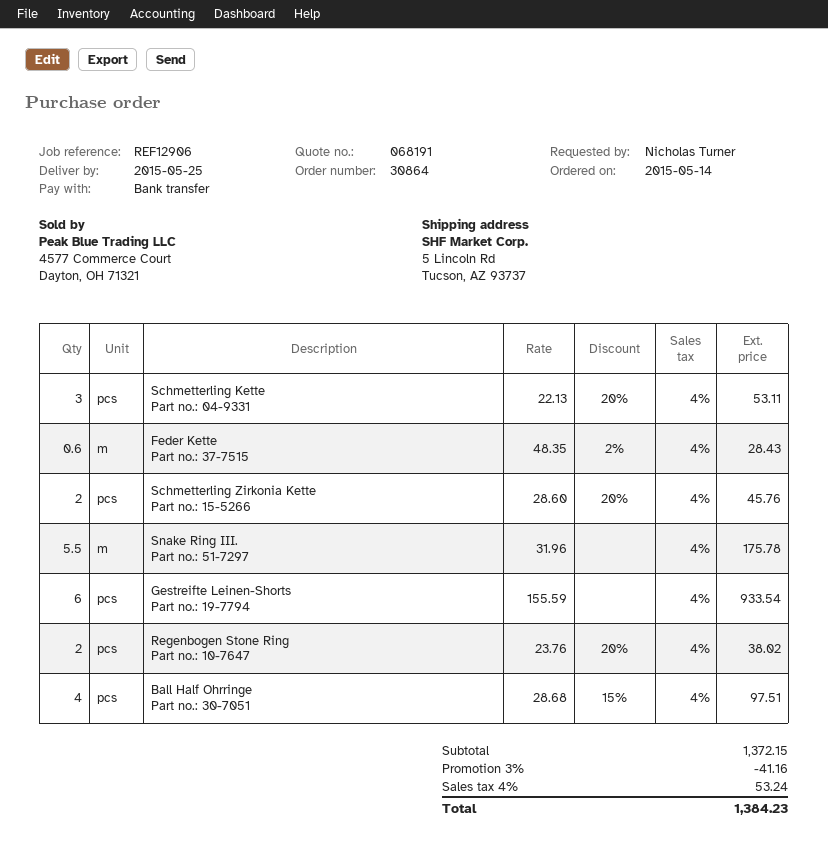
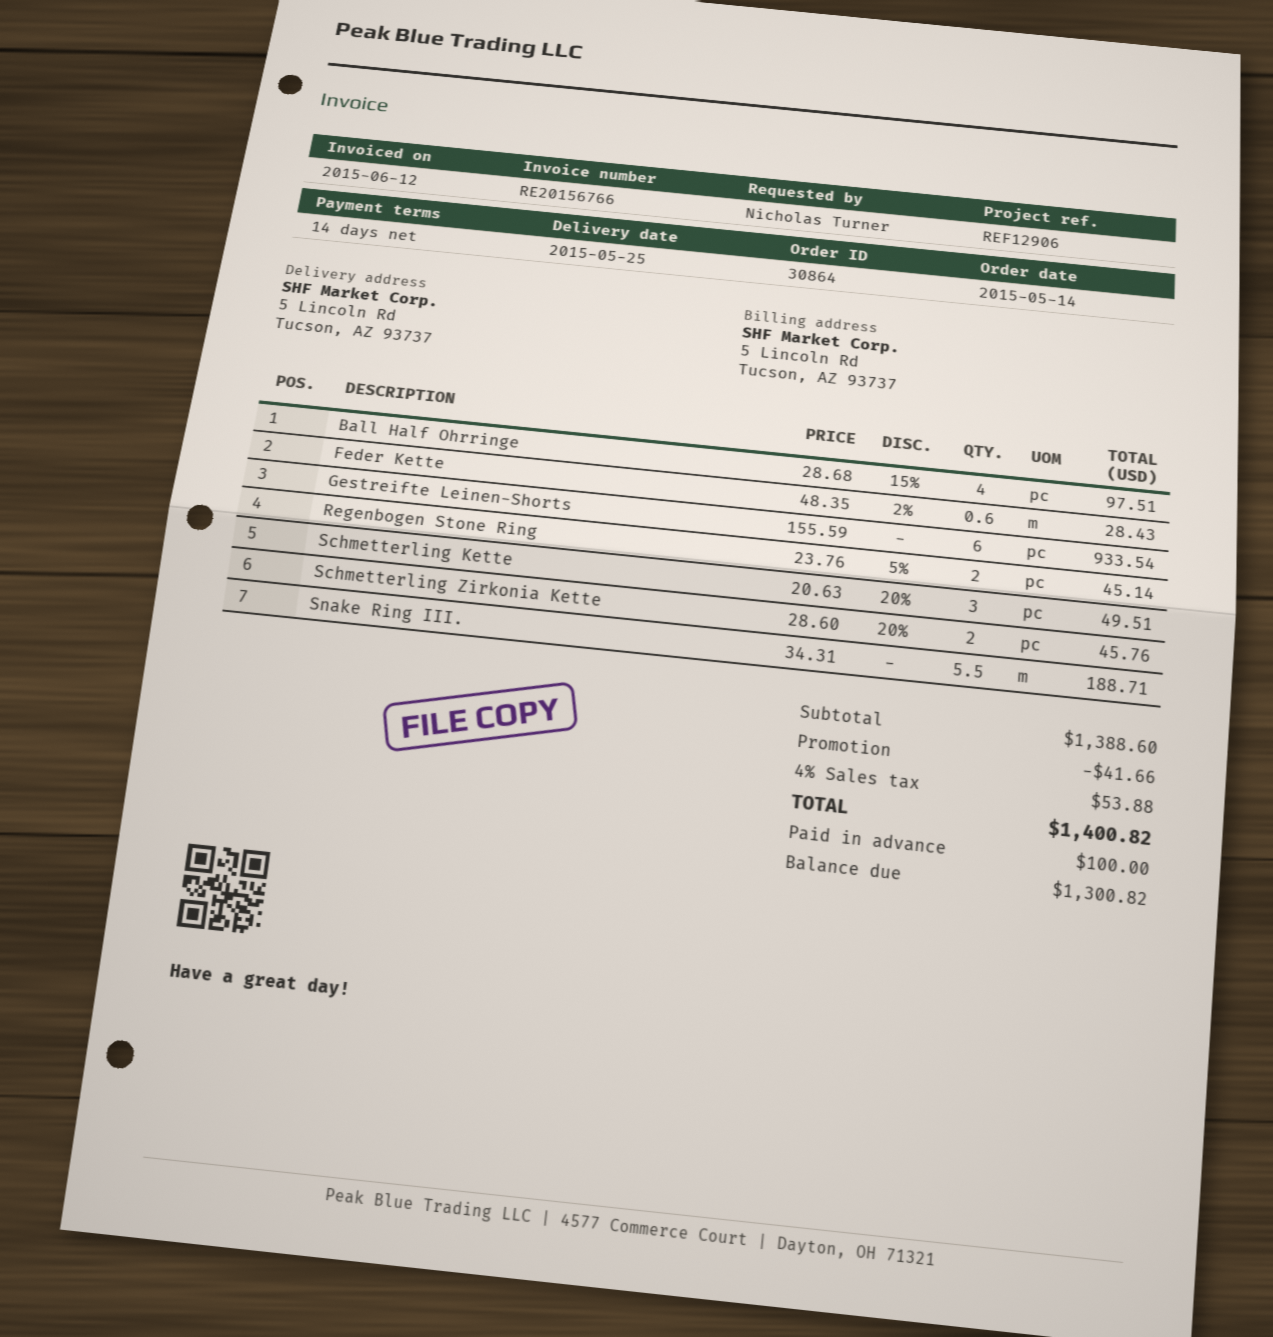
Schmetterling Kette: 3 x 22.13 - 20% = 53.11 -> 3 x 20.63 - 20% = 49.51
Snake Ring III.: 5.5 x 31.96 = 175.78 -> 5.5 x 34.31 = 188.71
Regenbogen Stone Ring: 2 x 23.76 - 20% = 38.02 -> 2 x 23.76 - 5% = 45.14
subtotal: 1372.15 -> 1388.60
discount: 41.16 -> 41.66
tax: 4% = 53.24 -> 4% = 53.88
total: 1384.23 -> 1400.82

